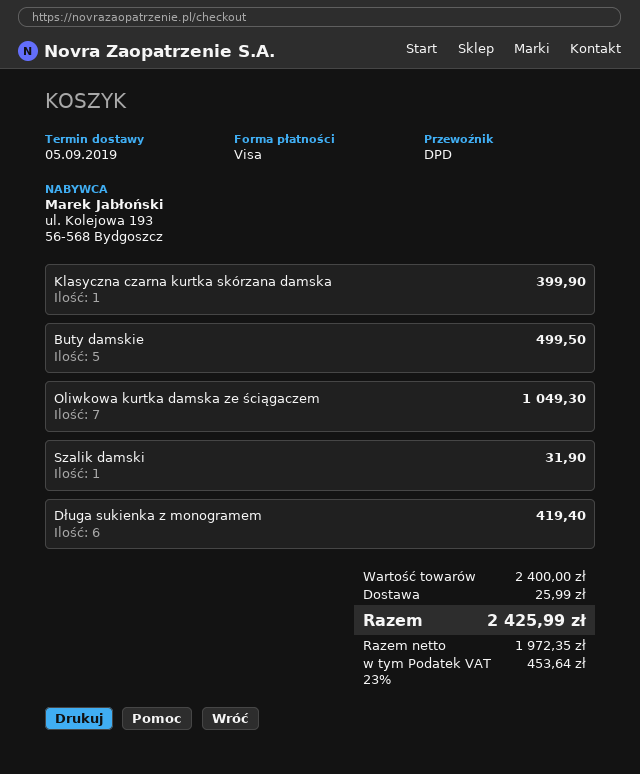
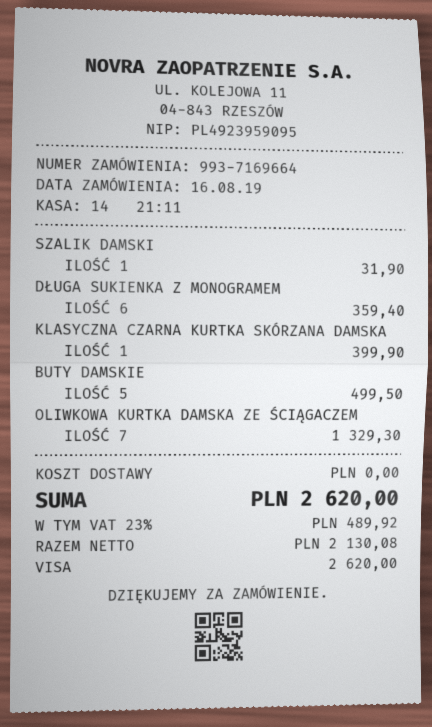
Oliwkowa kurtka damska ze ściągaczem: 7 for 1049.30 -> 7 for 1329.30
Długa sukienka z monogramem: 6 for 419.40 -> 6 for 359.40
shipping: 25.99 -> 0.00
net: 1972.35 -> 2130.08
tax: 23% = 453.64 -> 23% = 489.92
total: 2425.99 -> 2620.00

